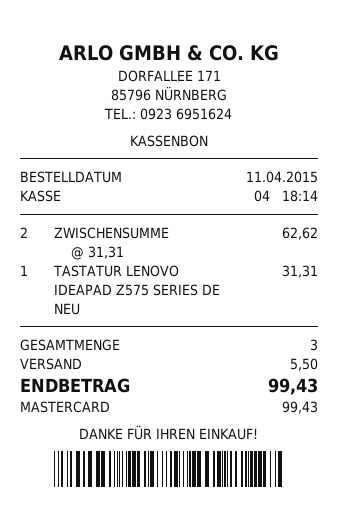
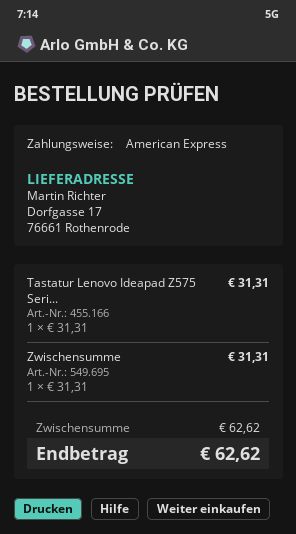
payment method: Mastercard -> American Express
ZWISCHENSUMME: 2 x 31.31 = 62.62 -> 1 x 31.31 = 31.31
shipping: 5.50 -> none
total: 99.43 -> 62.62

